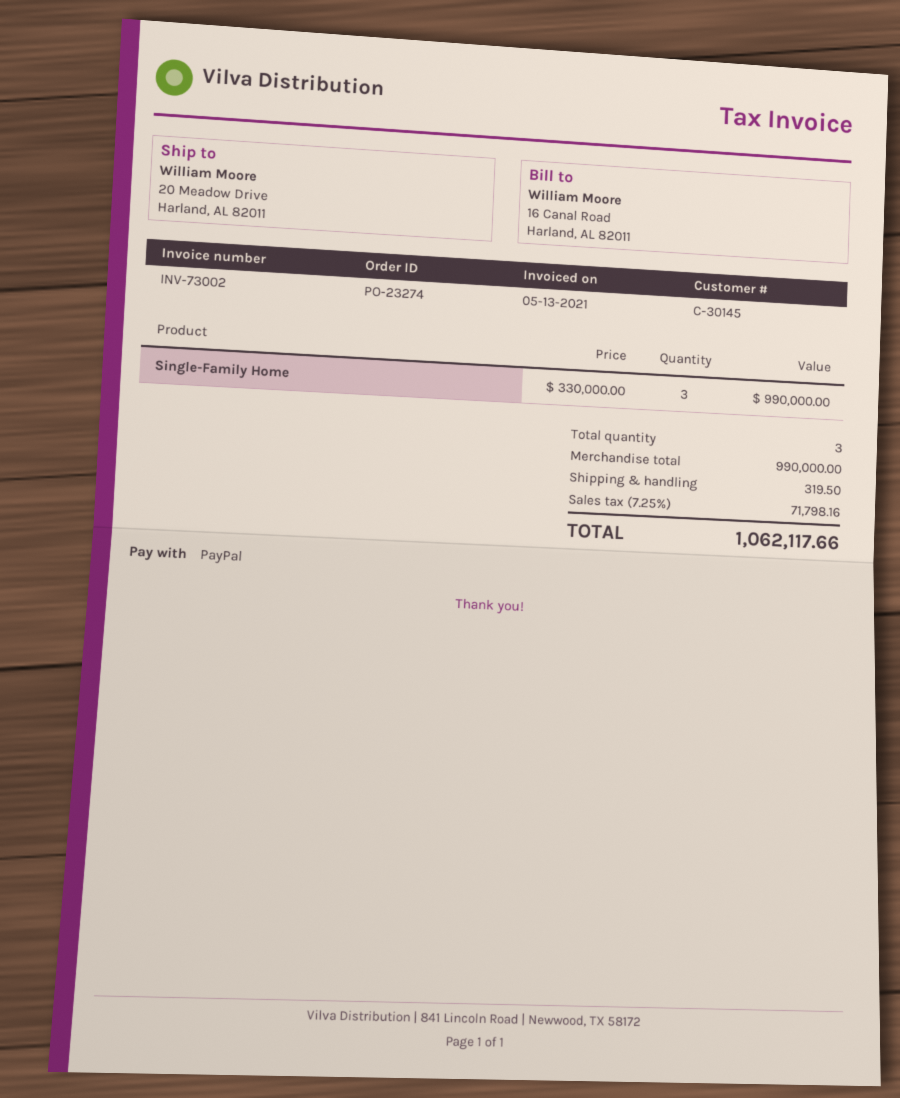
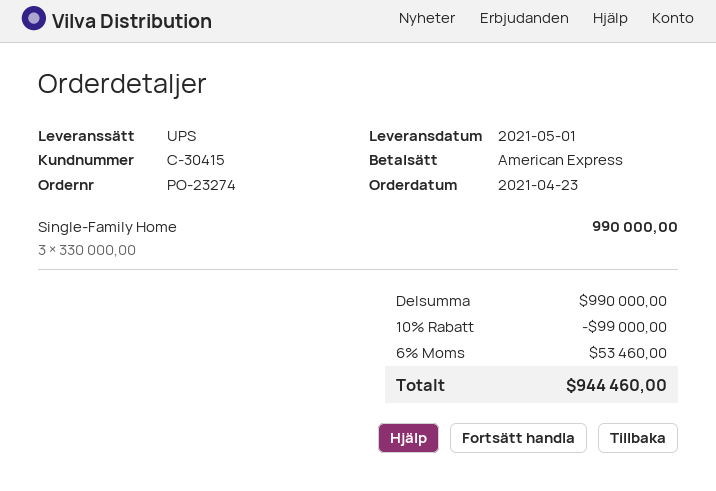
customer number: C-30145 -> C-30415
payment method: PayPal -> American Express
discount: none -> 10% = 99000.00
shipping: 319.50 -> none
tax: 7.25% = 71798.16 -> 6% = 53460.00
total: 1062117.66 -> 944460.00

